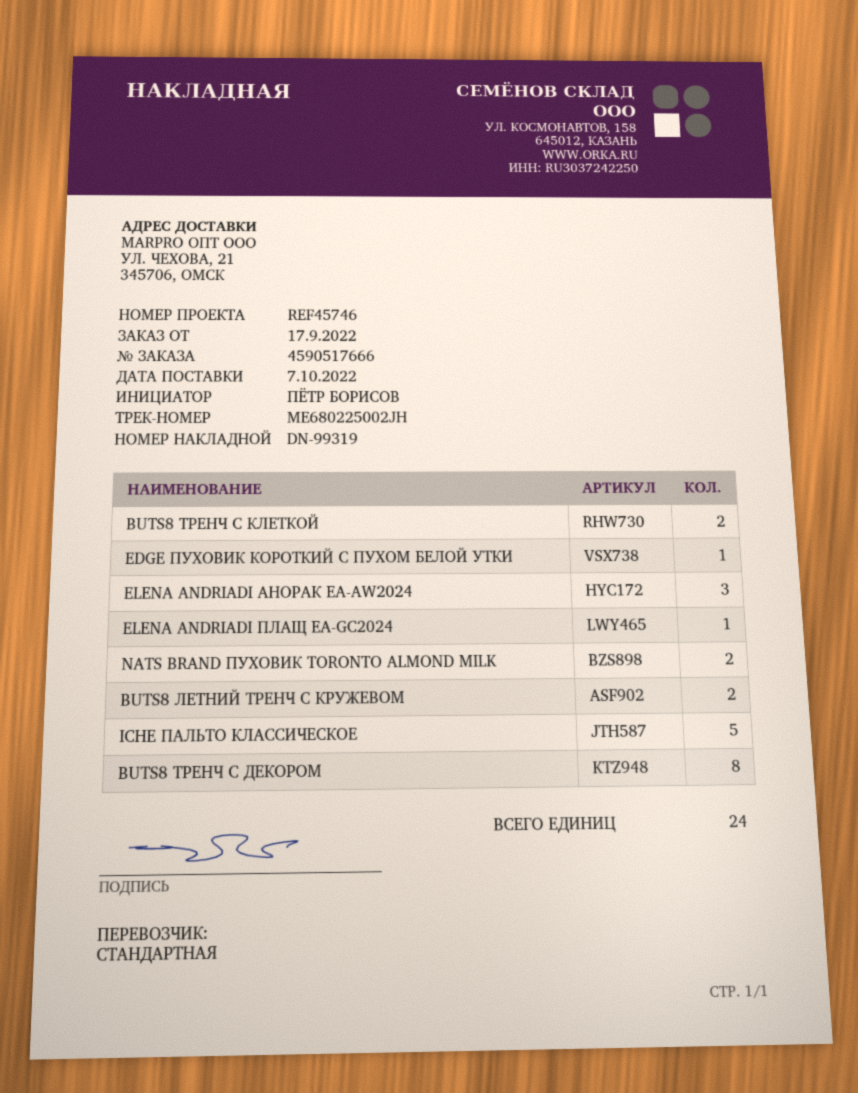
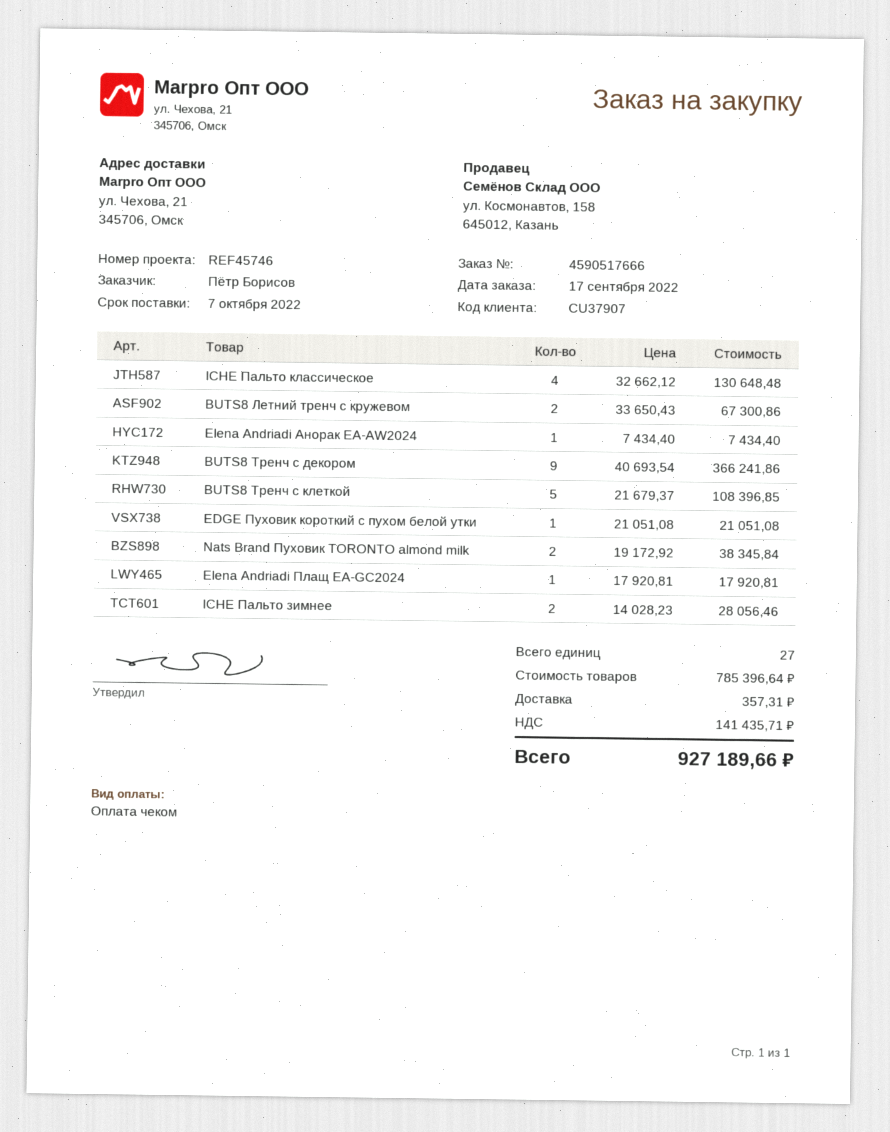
BUTS8 ТРЕНЧ С КЛЕТКОЙ: 2 -> 5
ELENA ANDRIADI АНОРАК EA-AW2024: 3 -> 1
ICHE ПАЛЬТО КЛАССИЧЕСКОЕ: 5 -> 4
BUTS8 ТРЕНЧ С ДЕКОРОМ: 8 -> 9
ICHE Пальто зимнее: none -> 2
total quantity: 24 -> 27

